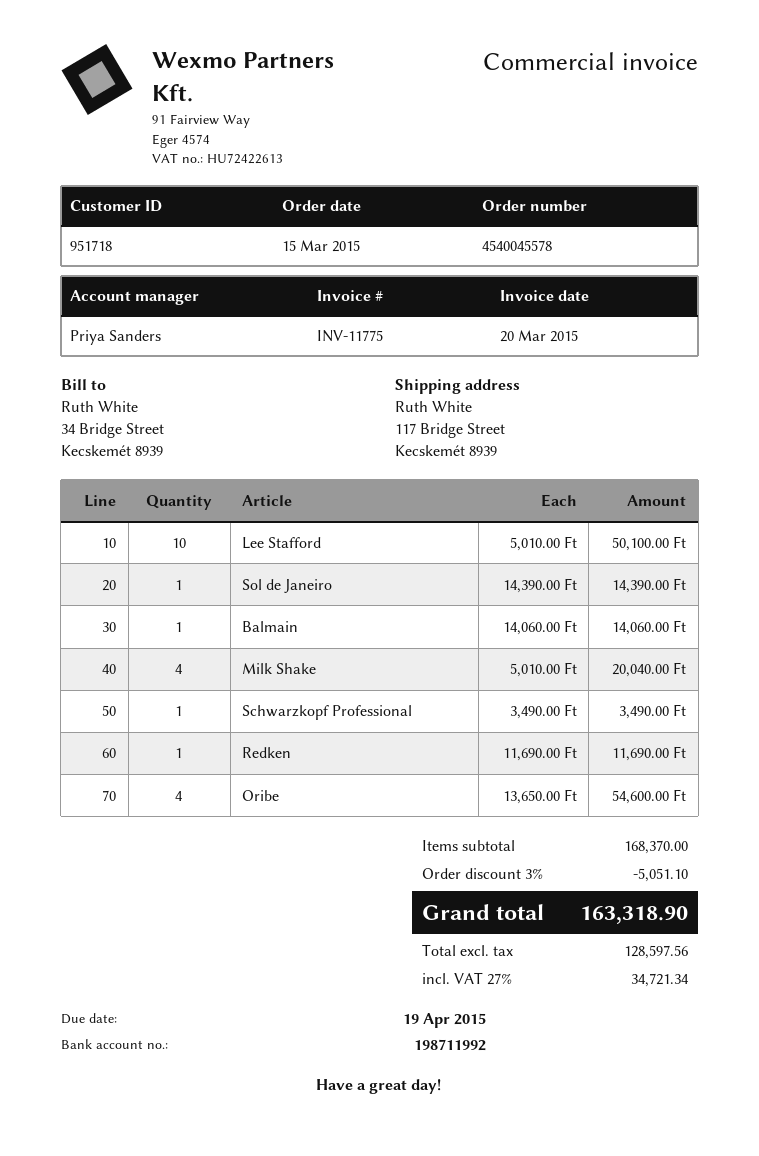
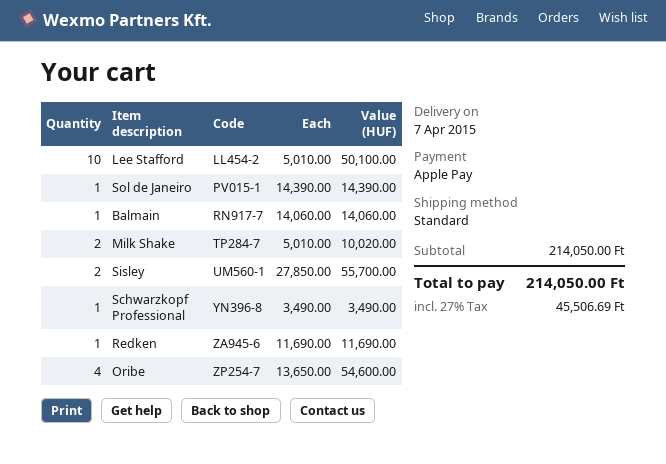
Milk Shake: 4 x 5010.00 = 20040.00 -> 2 x 5010.00 = 10020.00
Sisley: none -> 2 x 27850.00 = 55700.00
subtotal: 168370.00 -> 214050.00
discount: 3% = 5051.10 -> none
tax: 27% = 34721.34 -> 27% = 45506.69
total: 163318.90 -> 214050.00

